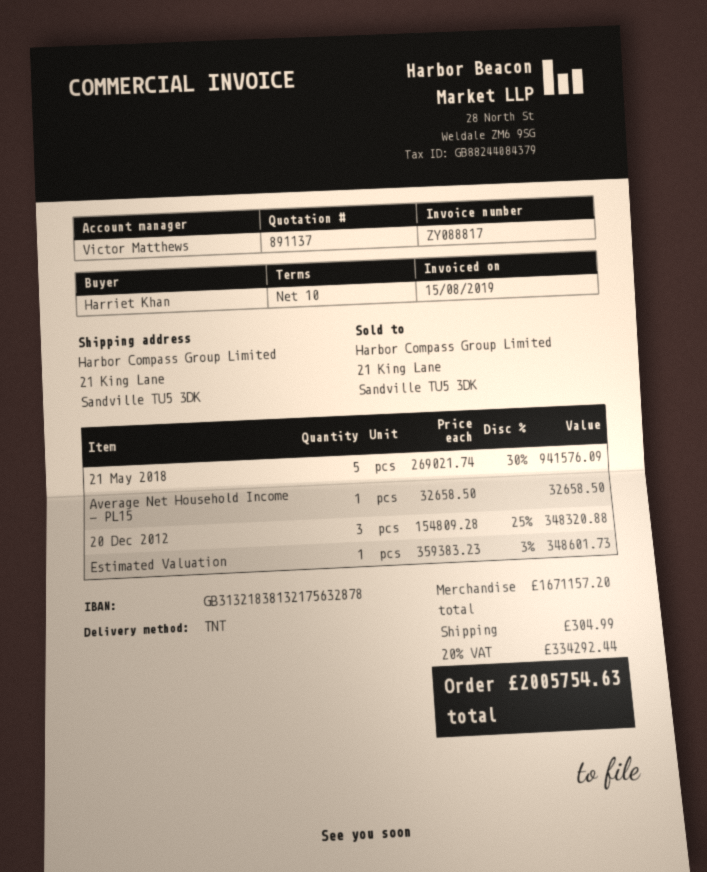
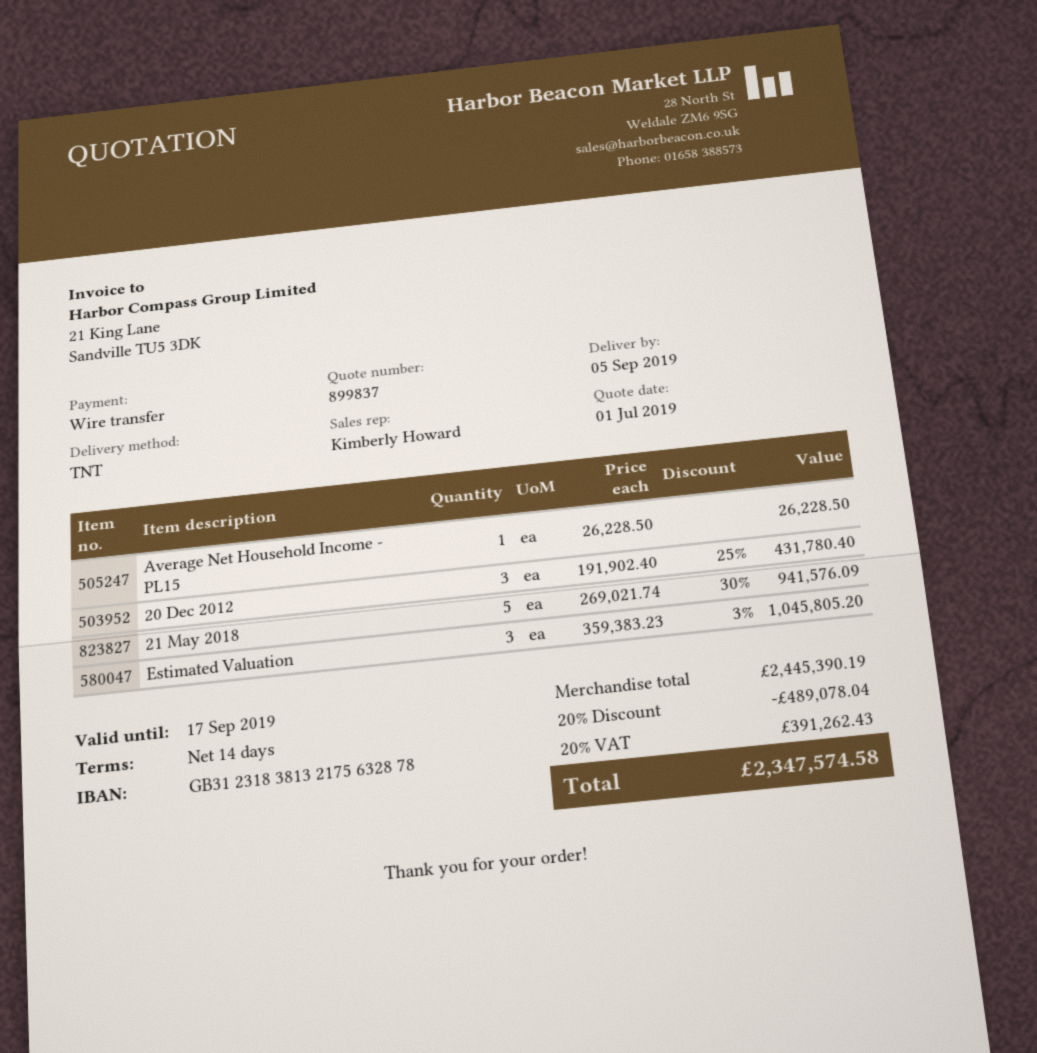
quote number: 891137 -> 899837
payment terms: 10 days -> 14 days
sales rep: Victor Matthews -> Kimberly Howard
bank account: GB31321838132175632878 -> GB31231838132175632878
Average Net Household Income - PL15: 1 x 32658.50 = 32658.50 -> 1 x 26228.50 = 26228.50
20 Dec 2012: 3 x 154809.28 - 25% = 348320.88 -> 3 x 191902.40 - 25% = 431780.40
Estimated Valuation: 1 x 359383.23 - 3% = 348601.73 -> 3 x 359383.23 - 3% = 1045805.20
subtotal: 1671157.20 -> 2445390.19
discount: none -> 20% = 489078.04
shipping: 304.99 -> none
tax: 20% = 334292.44 -> 20% = 391262.43
total: 2005754.63 -> 2347574.58

